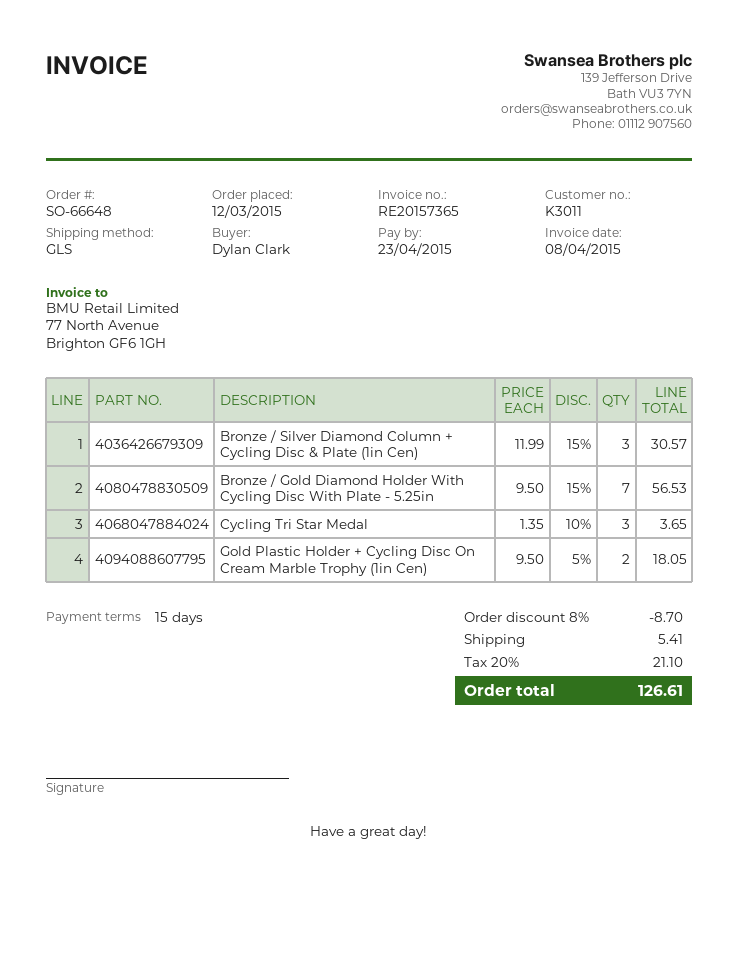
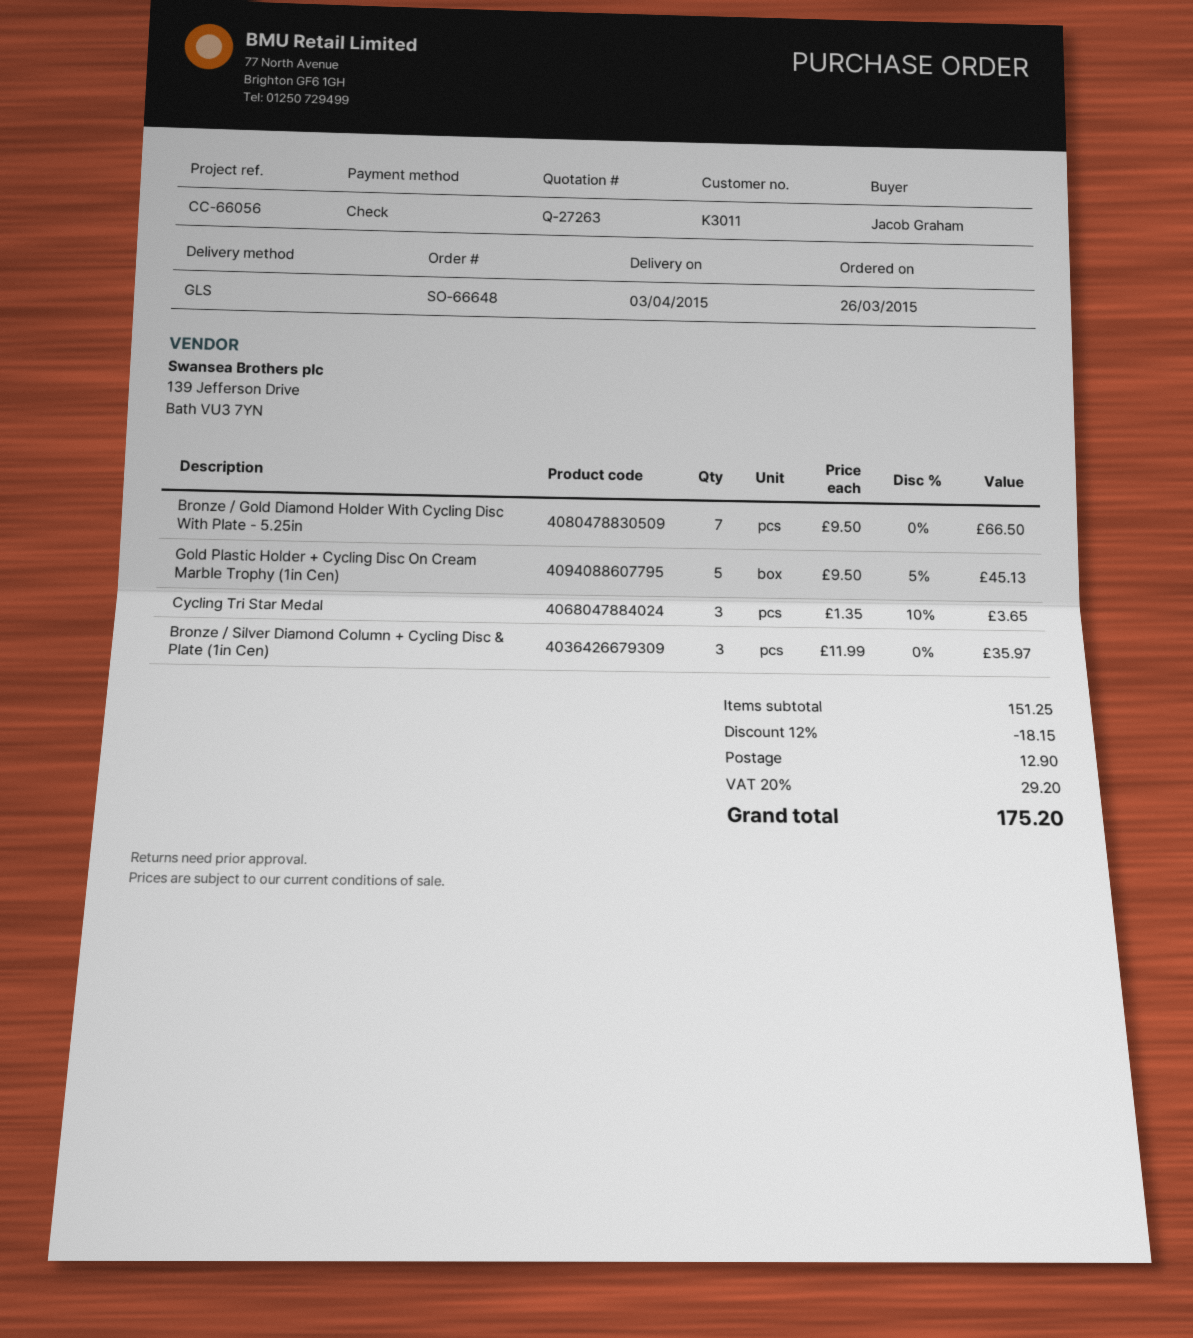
order date: 2015-03-12 -> 2015-03-26
ordered by: Dylan Clark -> Jacob Graham
Bronze / Silver Diamond Column + Cycling Disc & Plate (1in Cen): 3 x 11.99 - 15% = 30.57 -> 3 x 11.99 = 35.97
Bronze / Gold Diamond Holder With Cycling Disc With Plate - 5.25in: 7 x 9.50 - 15% = 56.53 -> 7 x 9.50 = 66.50
Gold Plastic Holder + Cycling Disc On Cream Marble Trophy (1in Cen): 2 x 9.50 - 5% = 18.05 -> 5 x 9.50 - 5% = 45.13
discount: 8% = 8.70 -> 12% = 18.15
shipping: 5.41 -> 12.90
tax: 20% = 21.10 -> 20% = 29.20
total: 126.61 -> 175.20

